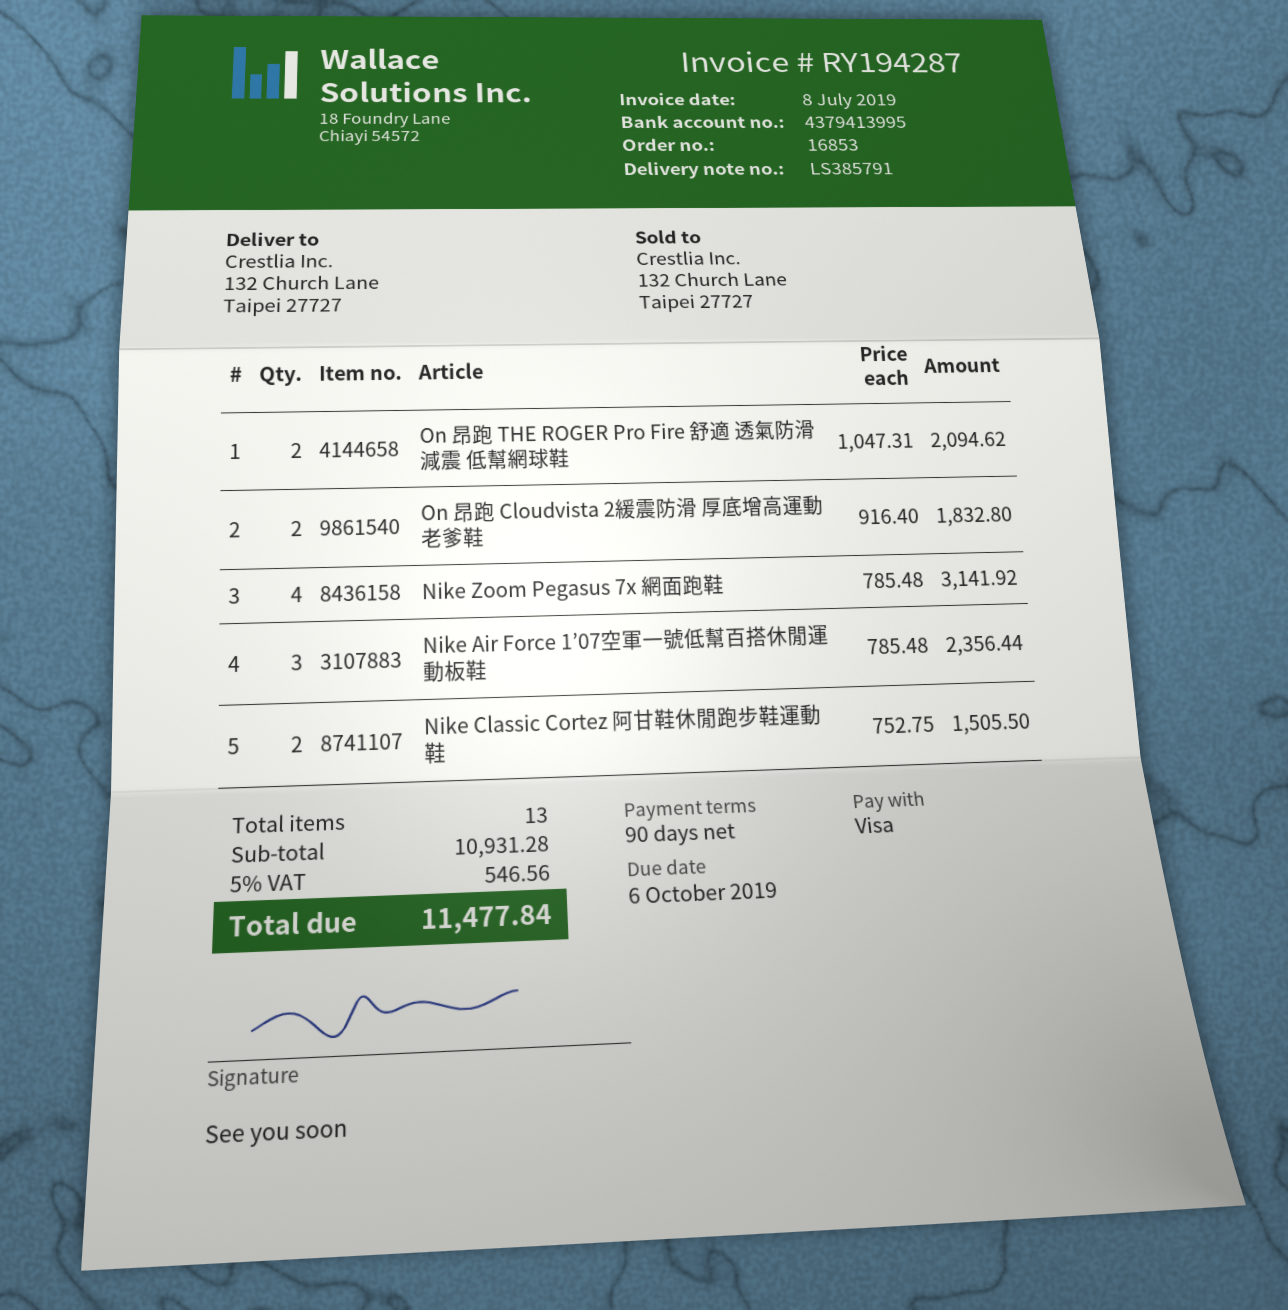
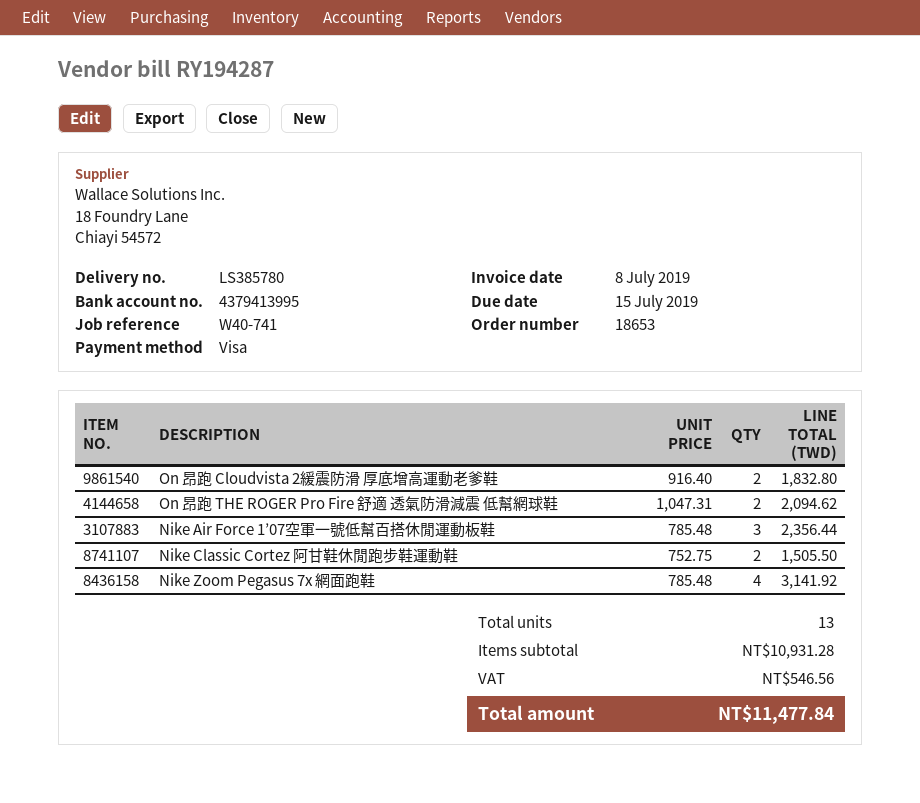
order number: 16853 -> 18653
delivery note number: LS385791 -> LS385780
due date: 2019-10-06 -> 2019-07-15

